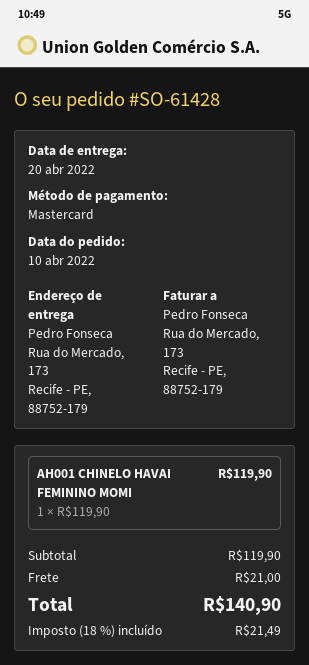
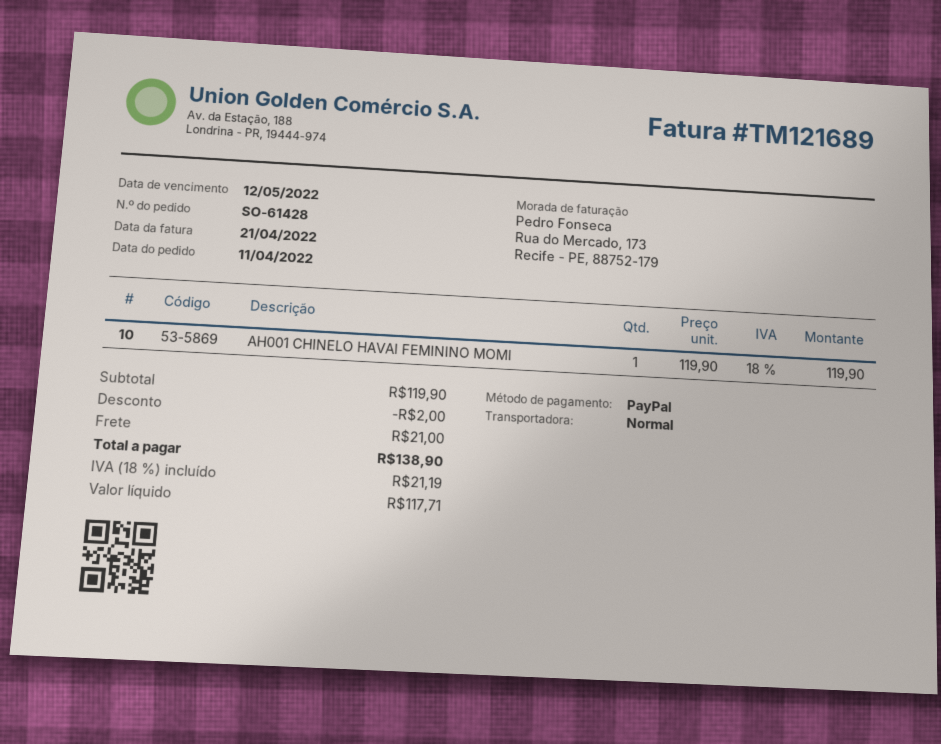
order date: 2022-04-10 -> 2022-04-11
payment method: Mastercard -> PayPal
discount: none -> 2.00
tax: 18% = 21.49 -> 18% = 21.19
total: 140.90 -> 138.90

